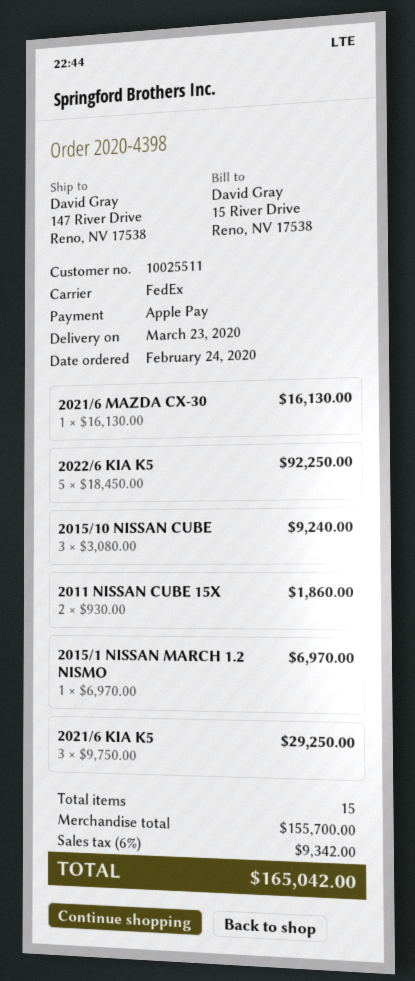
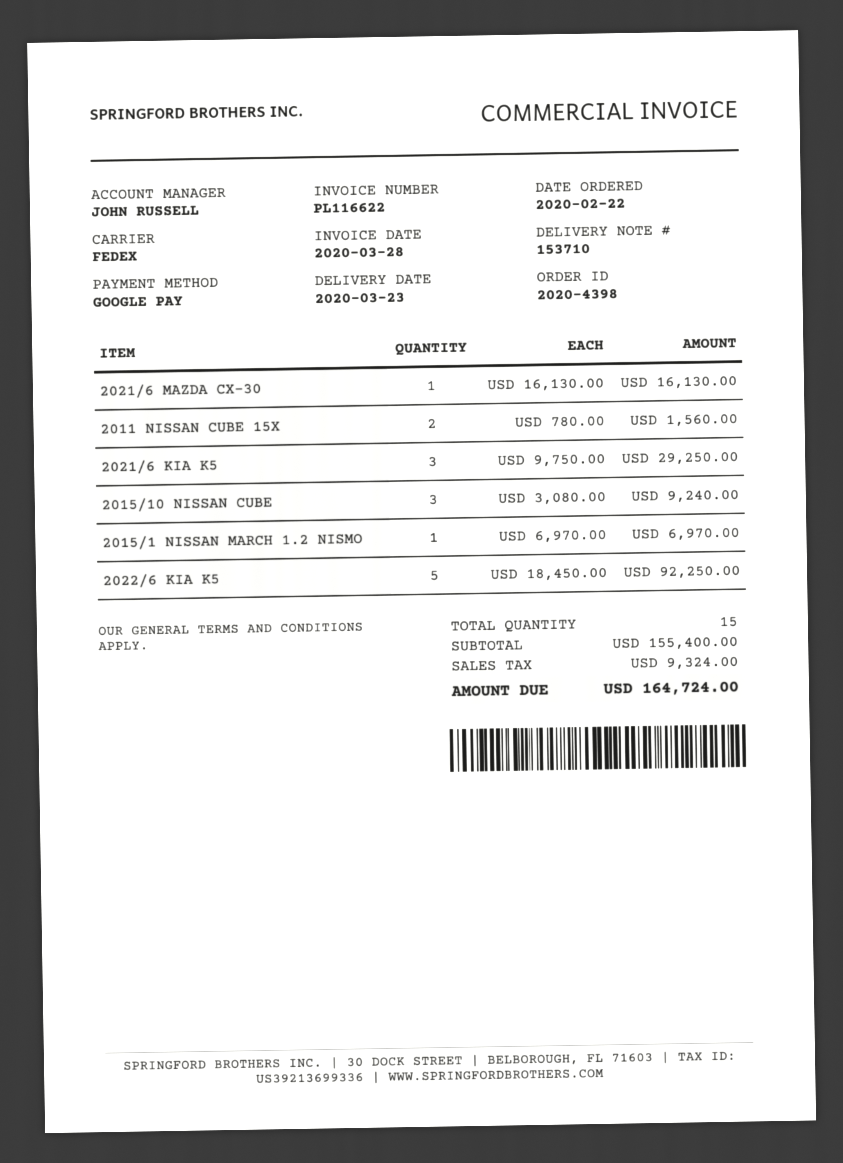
order date: 2020-02-24 -> 2020-02-22
payment method: Apple Pay -> Google Pay
2011 NISSAN CUBE 15X: 2 x 930.00 = 1860.00 -> 2 x 780.00 = 1560.00
subtotal: 155700.00 -> 155400.00
tax: 9342.00 -> 9324.00
total: 165042.00 -> 164724.00

